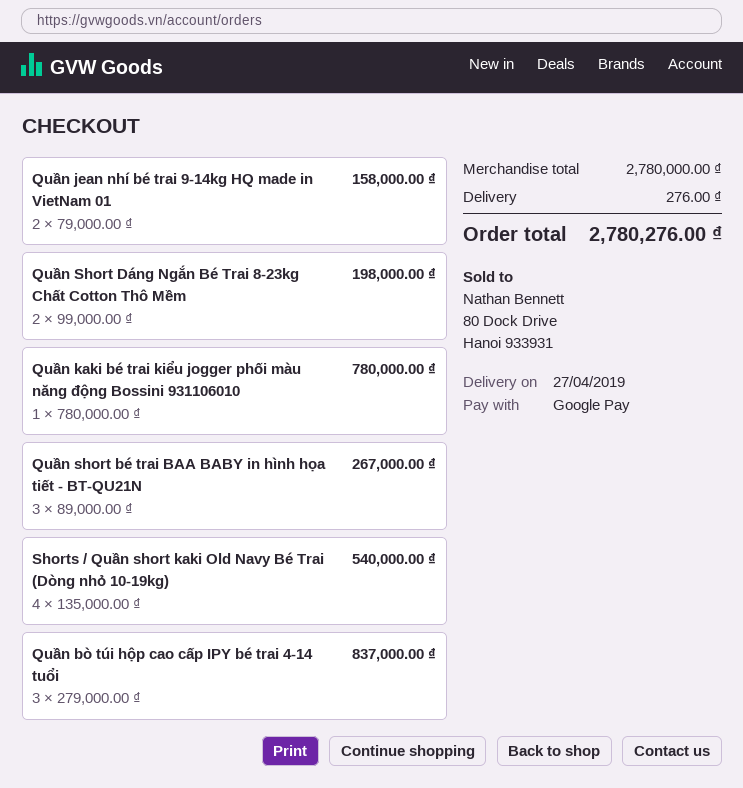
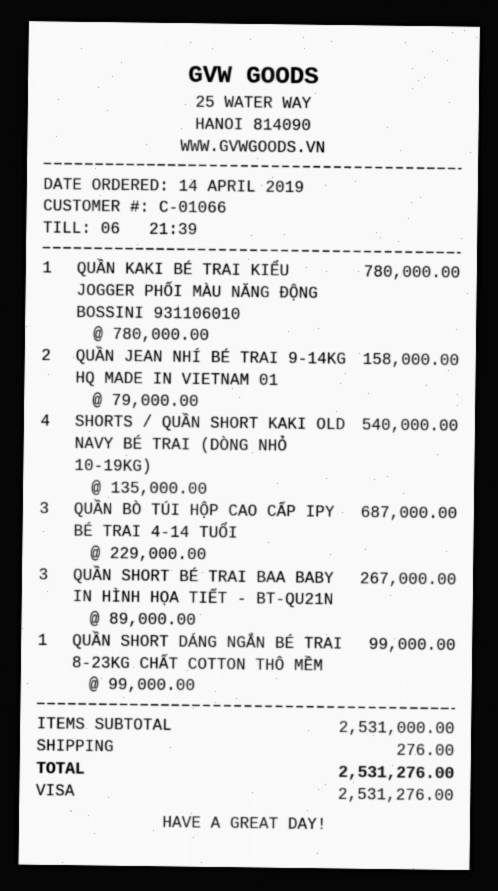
payment method: Google Pay -> Visa
Quần Short Dáng Ngắn Bé Trai 8-23kg Chất Cotton Thô Mềm: 2 x 99000.00 = 198000.00 -> 1 x 99000.00 = 99000.00
Quần bò túi hộp cao cấp IPY bé trai 4-14 tuổi: 3 x 279000.00 = 837000.00 -> 3 x 229000.00 = 687000.00
subtotal: 2780000.00 -> 2531000.00
total: 2780276.00 -> 2531276.00

